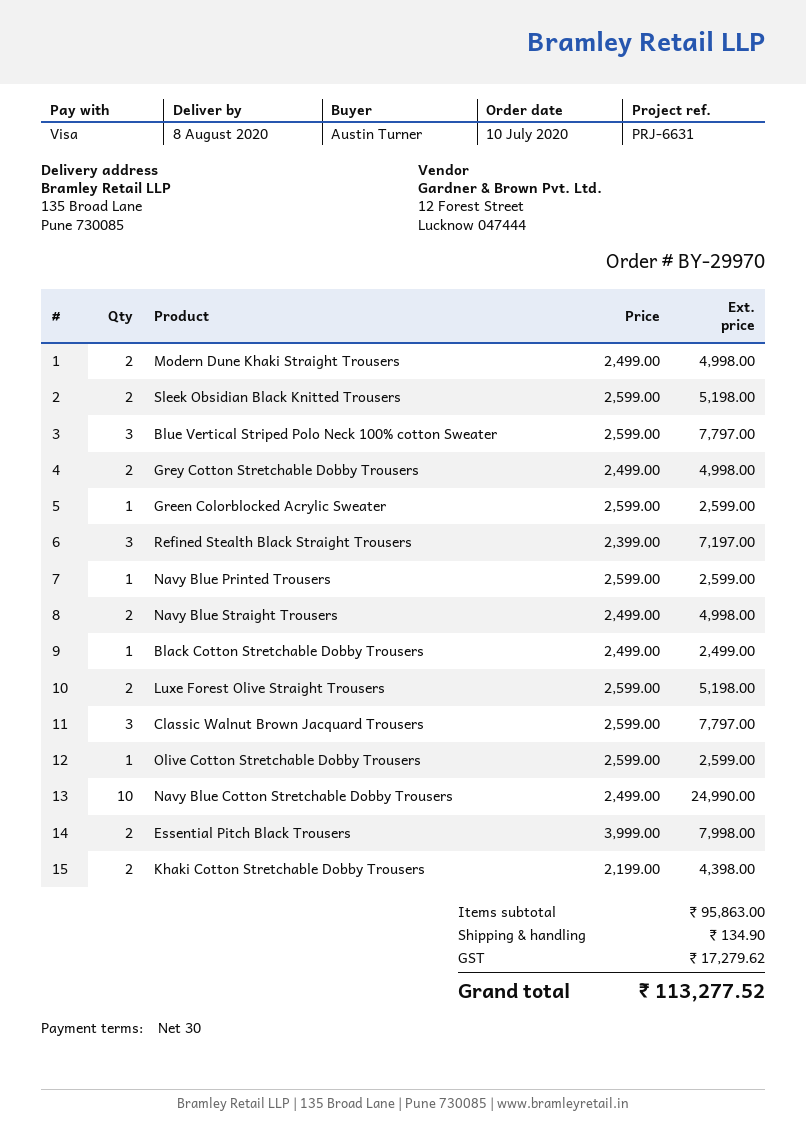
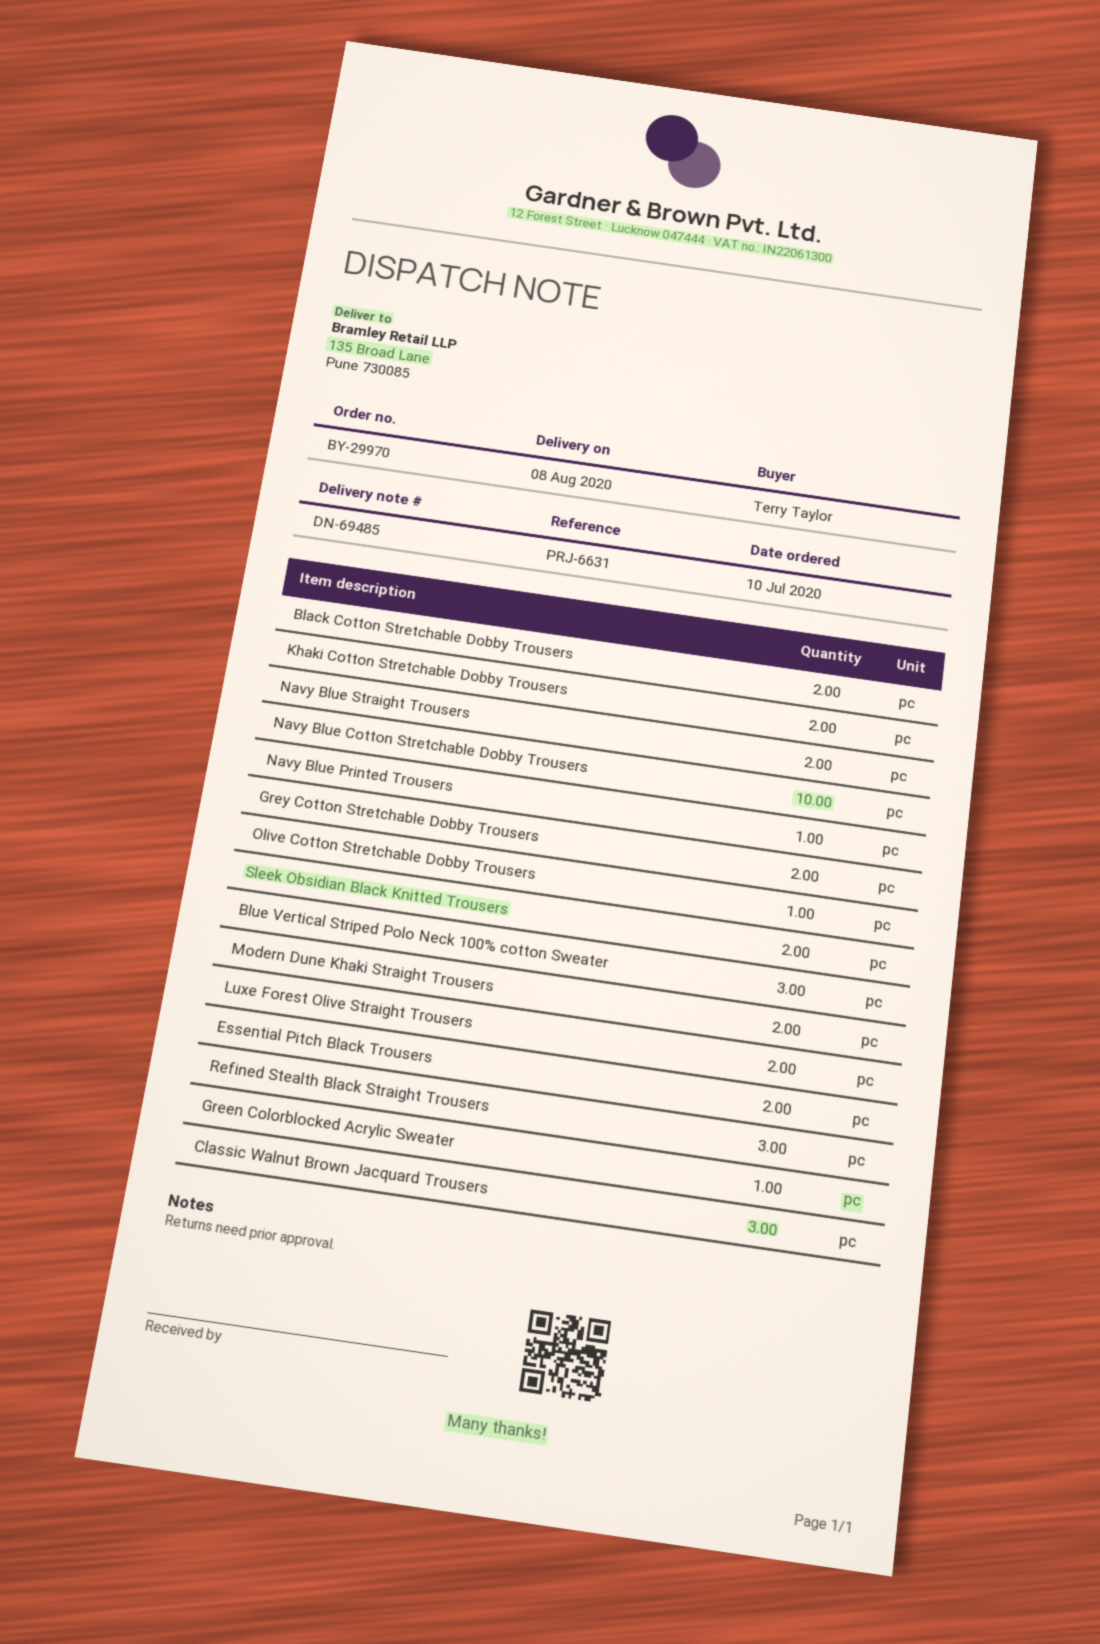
ordered by: Austin Turner -> Terry Taylor
Black Cotton Stretchable Dobby Trousers: 1 -> 2

